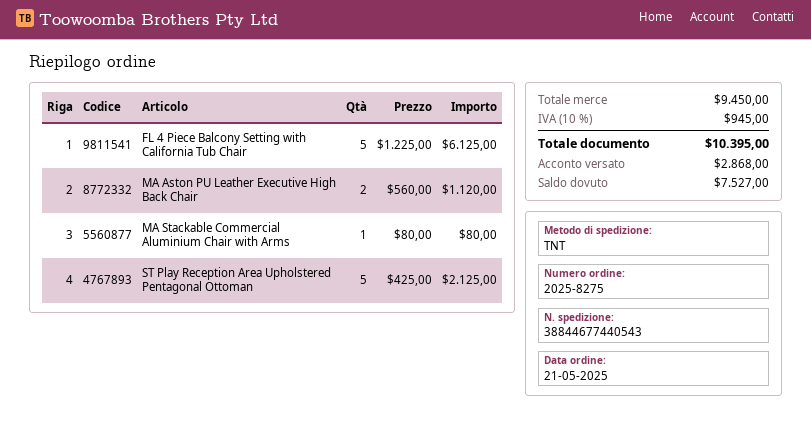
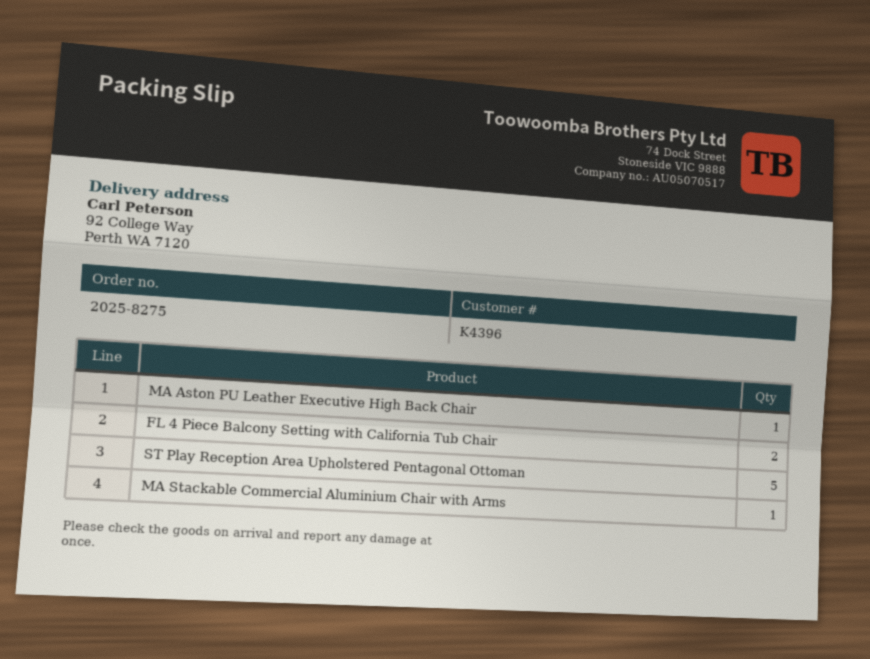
FL 4 Piece Balcony Setting with California Tub Chair: 5 -> 2
MA Aston PU Leather Executive High Back Chair: 2 -> 1

